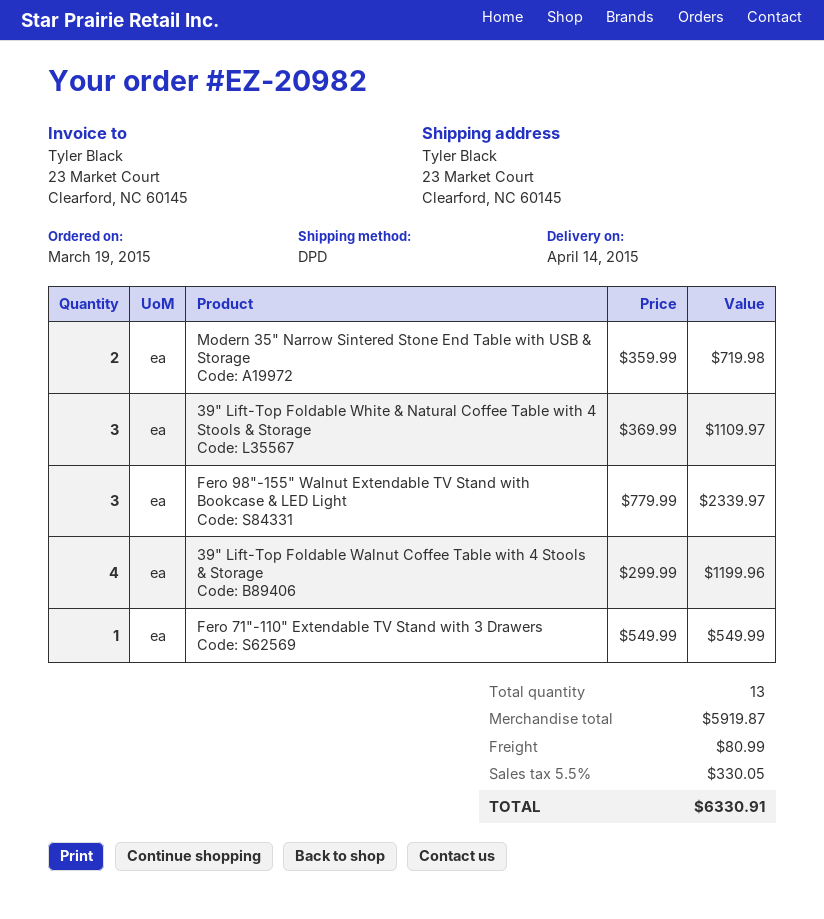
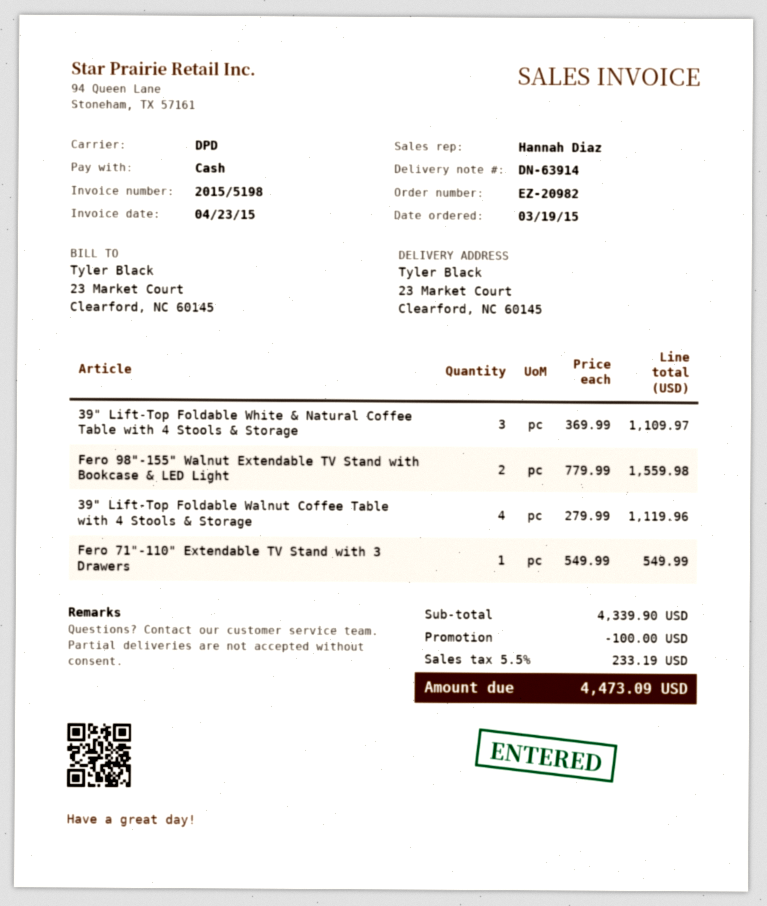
Modern 35" Narrow Sintered Stone End Table with USB & Storage: 2 x 359.99 = 719.98 -> none
Fero 98"-155" Walnut Extendable TV Stand with Bookcase & LED Light: 3 x 779.99 = 2339.97 -> 2 x 779.99 = 1559.98
39" Lift-Top Foldable Walnut Coffee Table with 4 Stools & Storage: 4 x 299.99 = 1199.96 -> 4 x 279.99 = 1119.96
subtotal: 5919.87 -> 4339.90
discount: none -> 100.00
shipping: 80.99 -> none
tax: 5.5% = 330.05 -> 5.5% = 233.19
total: 6330.91 -> 4473.09

